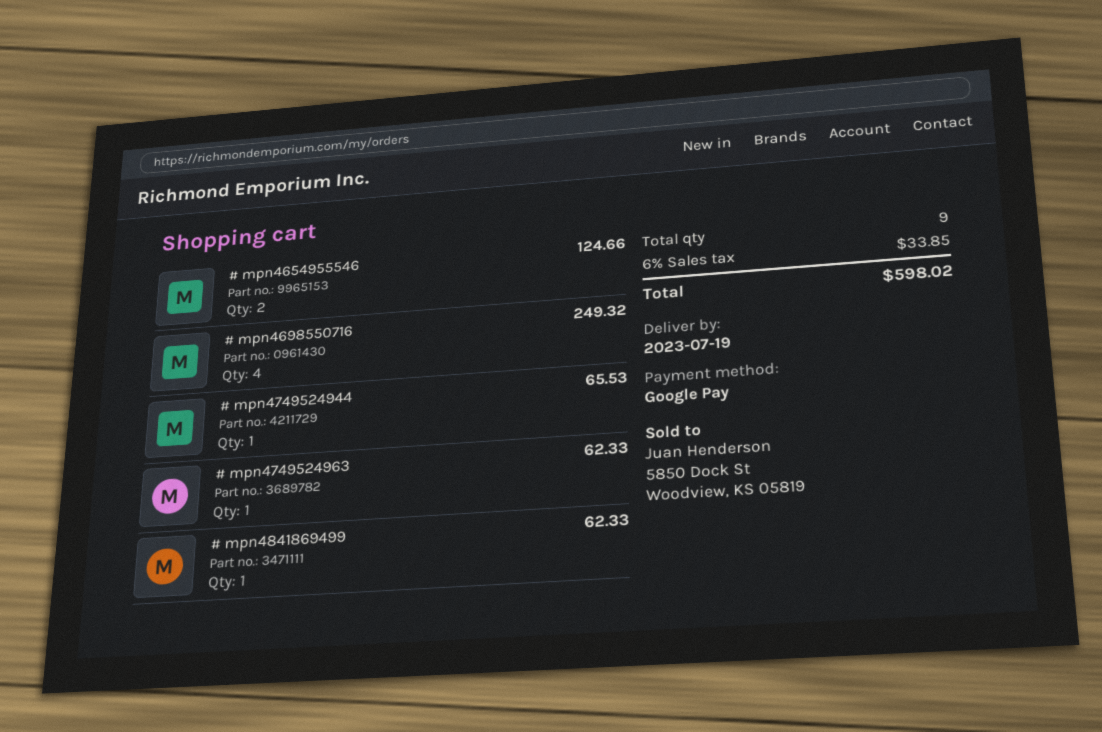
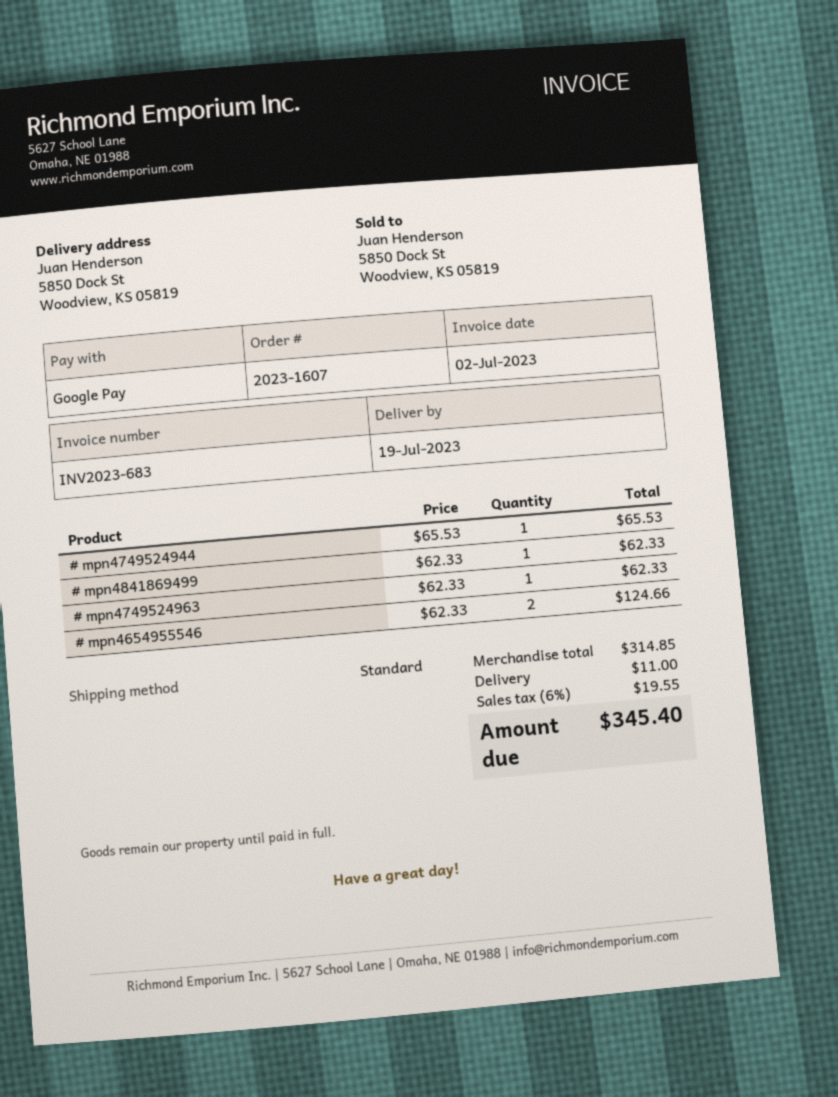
# mpn4698550716: 4 for 249.32 -> none
shipping: none -> 11.00
tax: 6% = 33.85 -> 6% = 19.55
total: 598.02 -> 345.40

